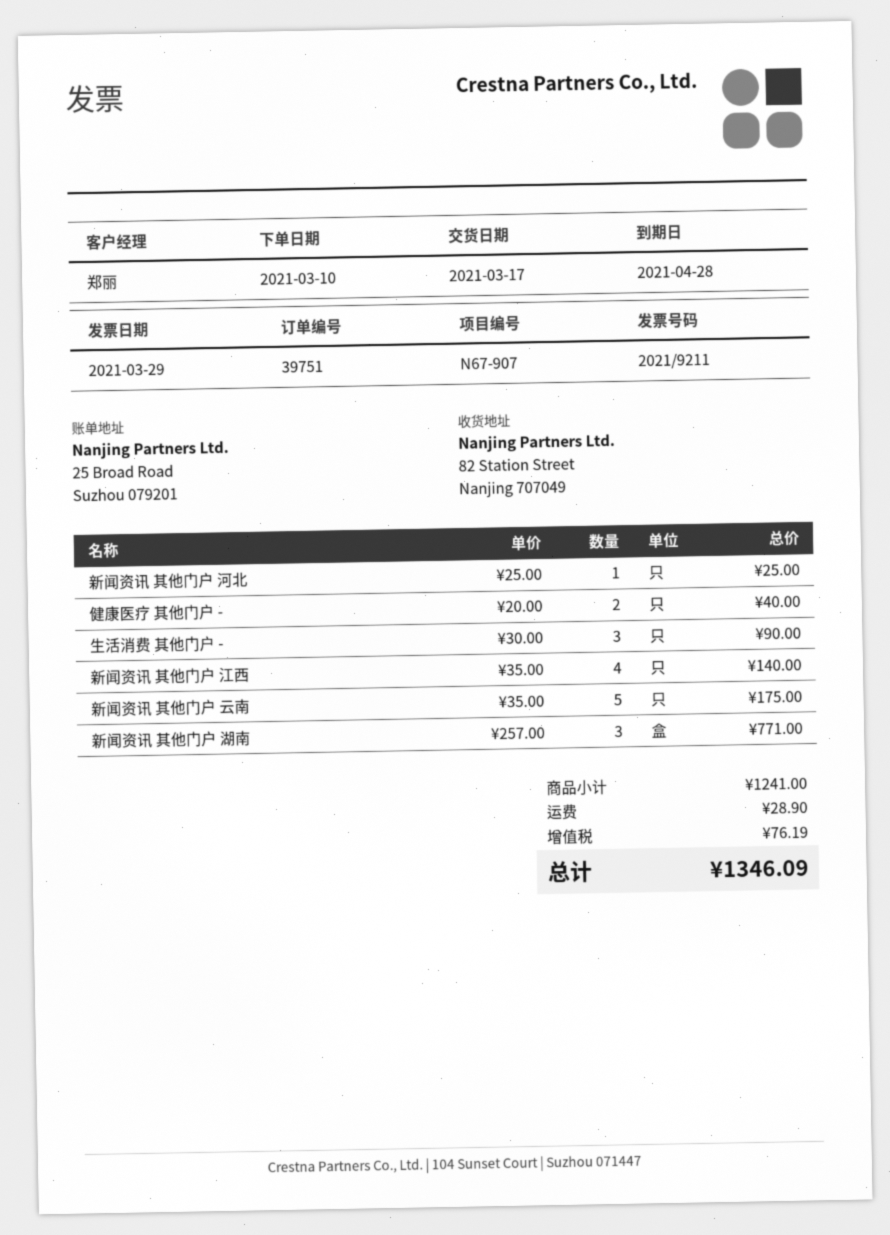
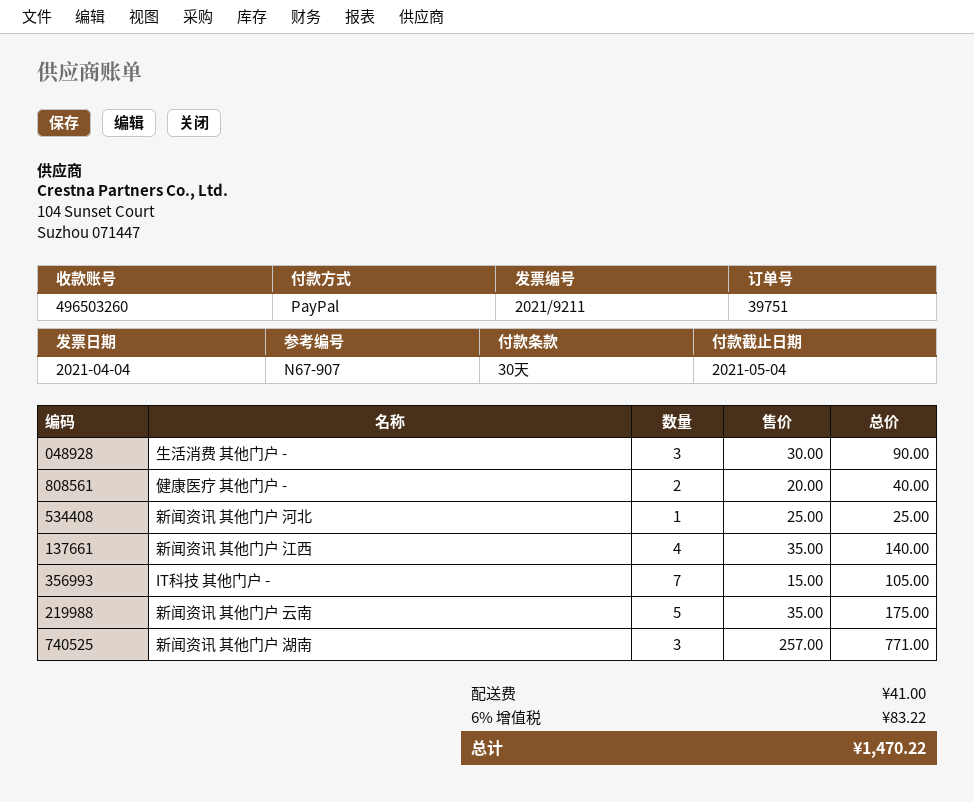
invoice date: 2021-03-29 -> 2021-04-04
due date: 2021-04-28 -> 2021-05-04
IT科技 其他门户 -: none -> 7 x 15.00 = 105.00
shipping: 28.90 -> 41.00
tax: 76.19 -> 83.22
total: 1346.09 -> 1470.22

